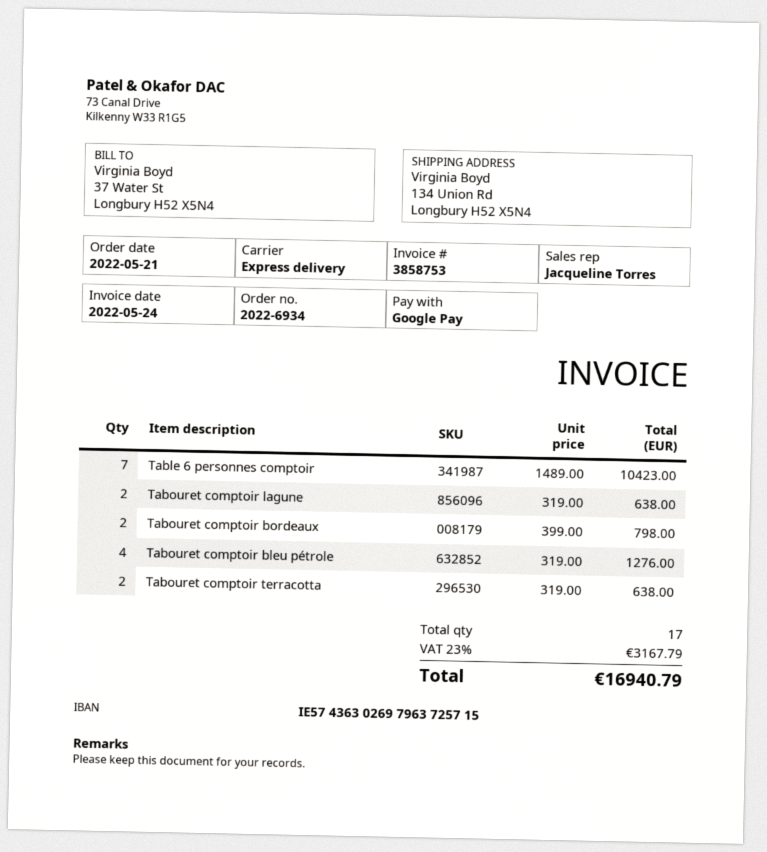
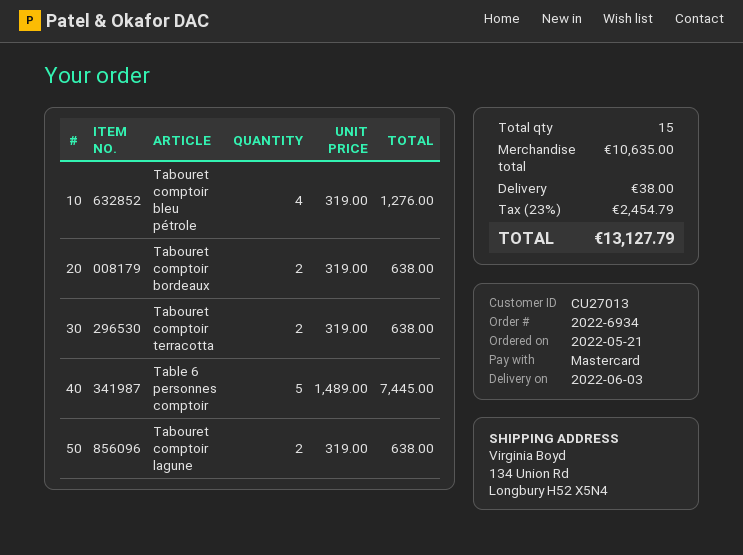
payment method: Google Pay -> Mastercard
Table 6 personnes comptoir: 7 x 1489.00 = 10423.00 -> 5 x 1489.00 = 7445.00
Tabouret comptoir bordeaux: 2 x 399.00 = 798.00 -> 2 x 319.00 = 638.00
total quantity: 17 -> 15
shipping: none -> 38.00
tax: 23% = 3167.79 -> 23% = 2454.79
total: 16940.79 -> 13127.79

